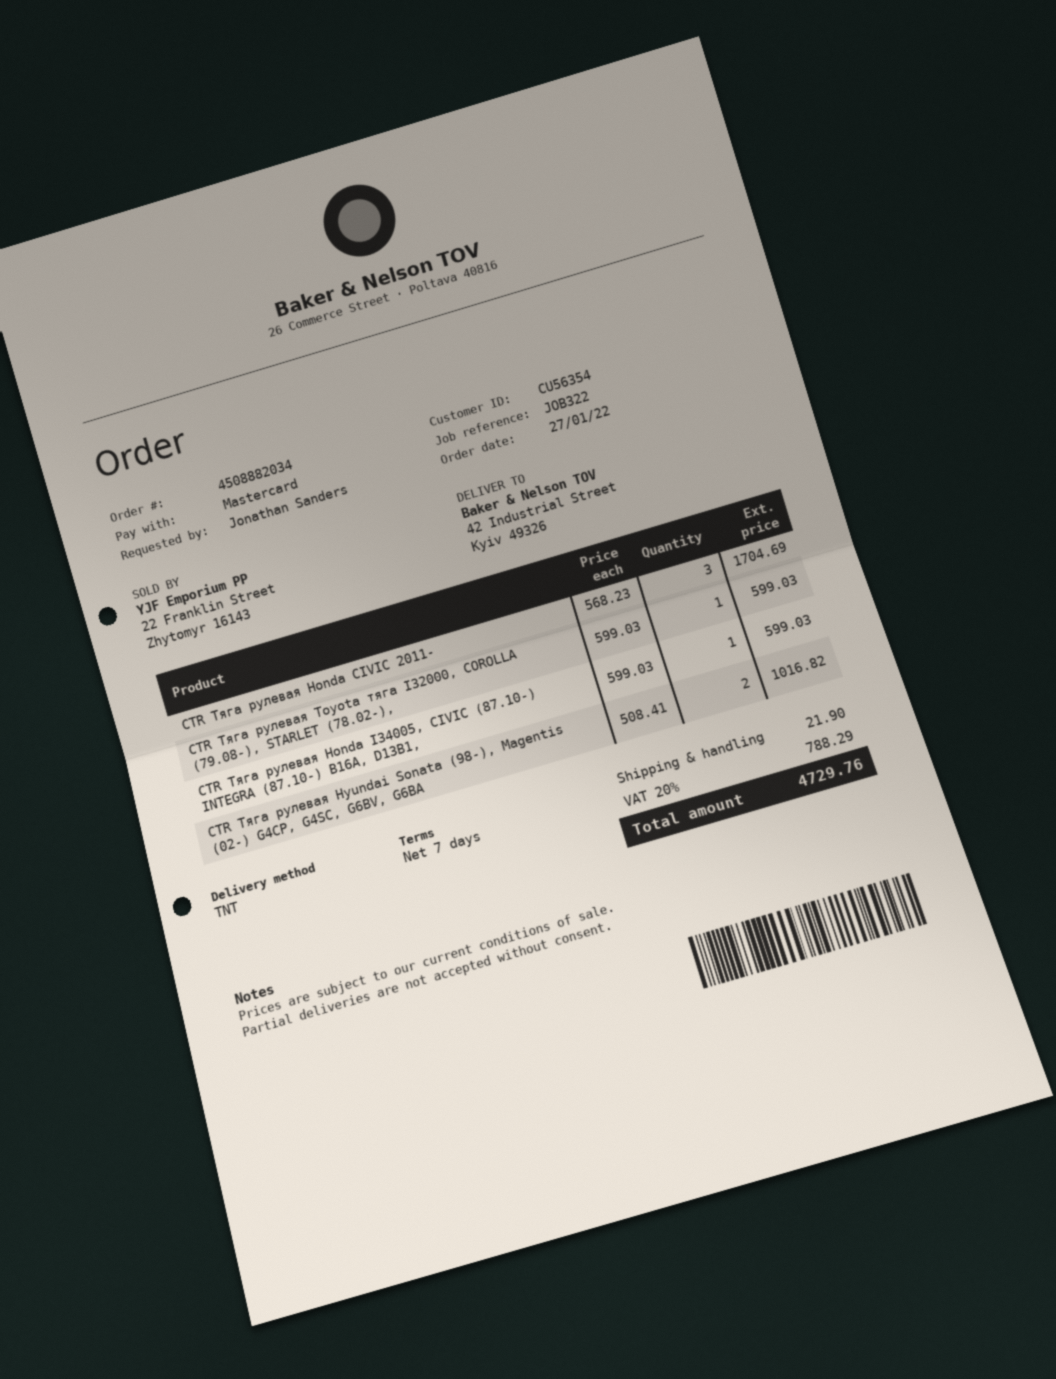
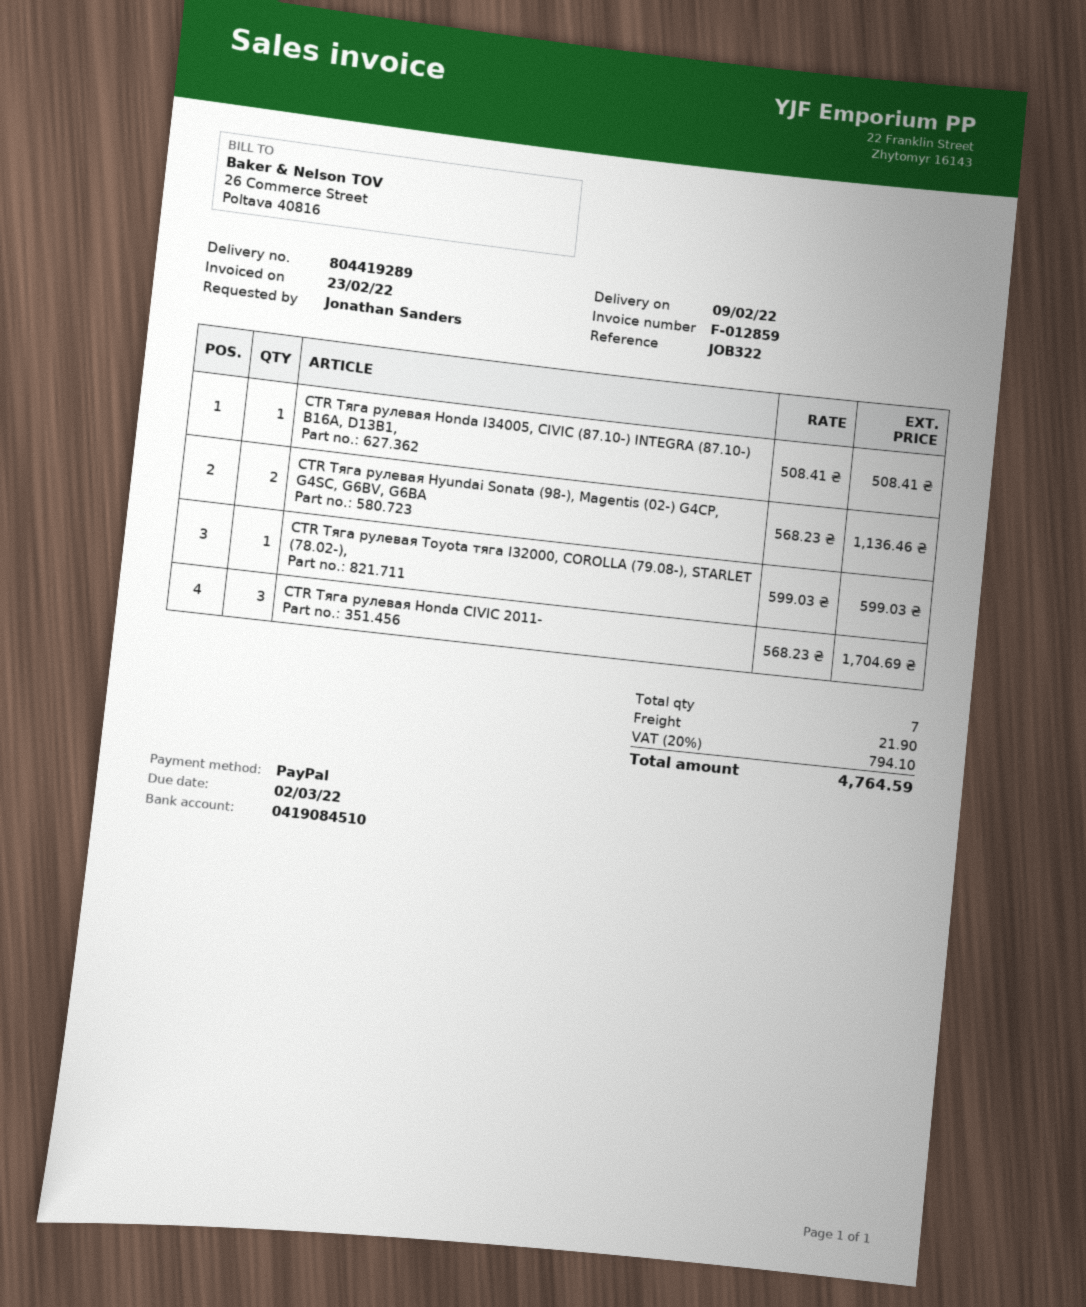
payment method: Mastercard -> PayPal
CTR Тяга рулевая Honda I34005, CIVIC (87.10-) INTEGRA (87.10-) B16A, D13B1,: 1 x 599.03 = 599.03 -> 1 x 508.41 = 508.41
CTR Тяга рулевая Hyundai Sonata (98-), Magentis (02-) G4CP, G4SC, G6BV, G6BA: 2 x 508.41 = 1016.82 -> 2 x 568.23 = 1136.46
tax: 20% = 788.29 -> 20% = 794.10
total: 4729.76 -> 4764.59

